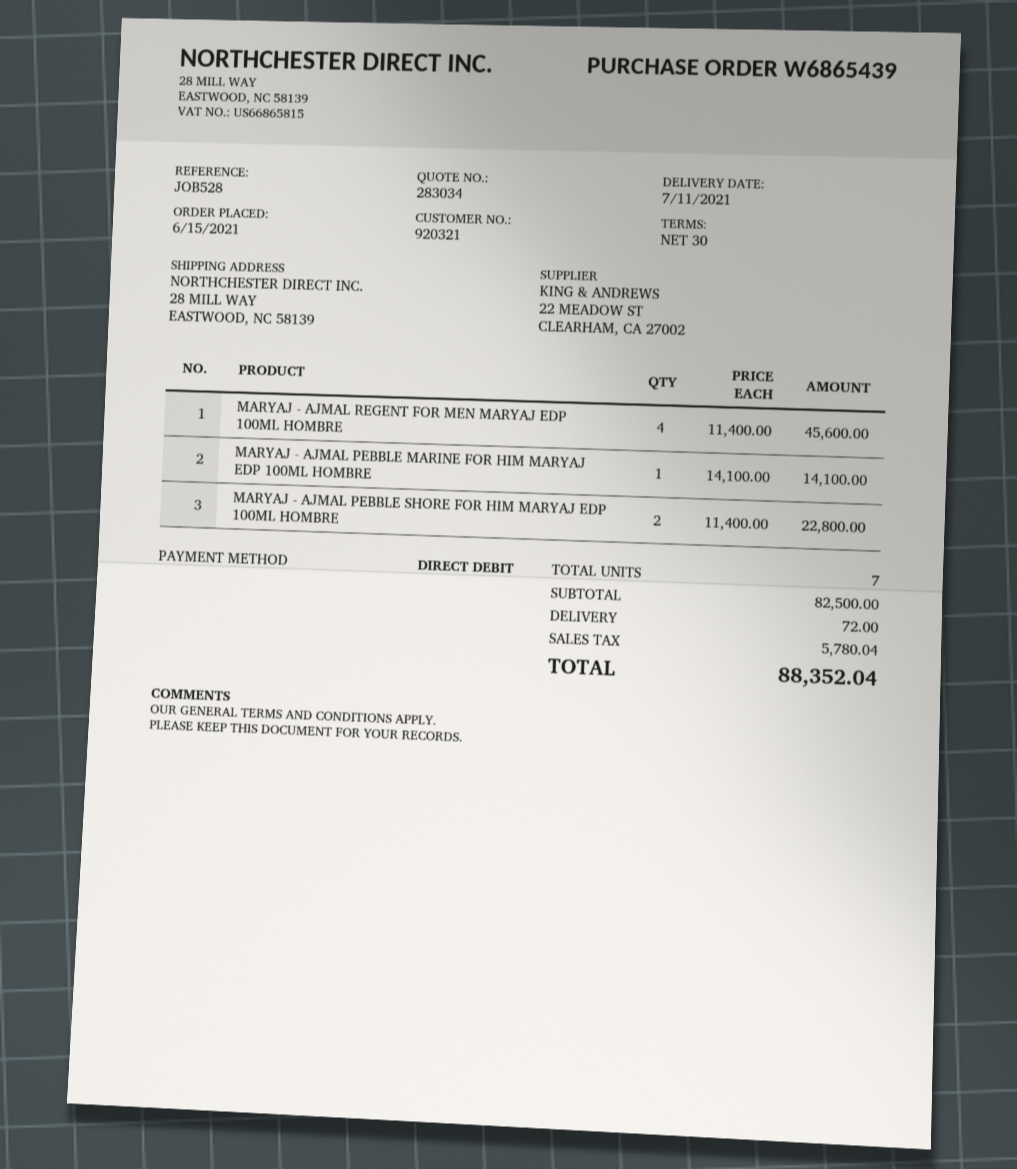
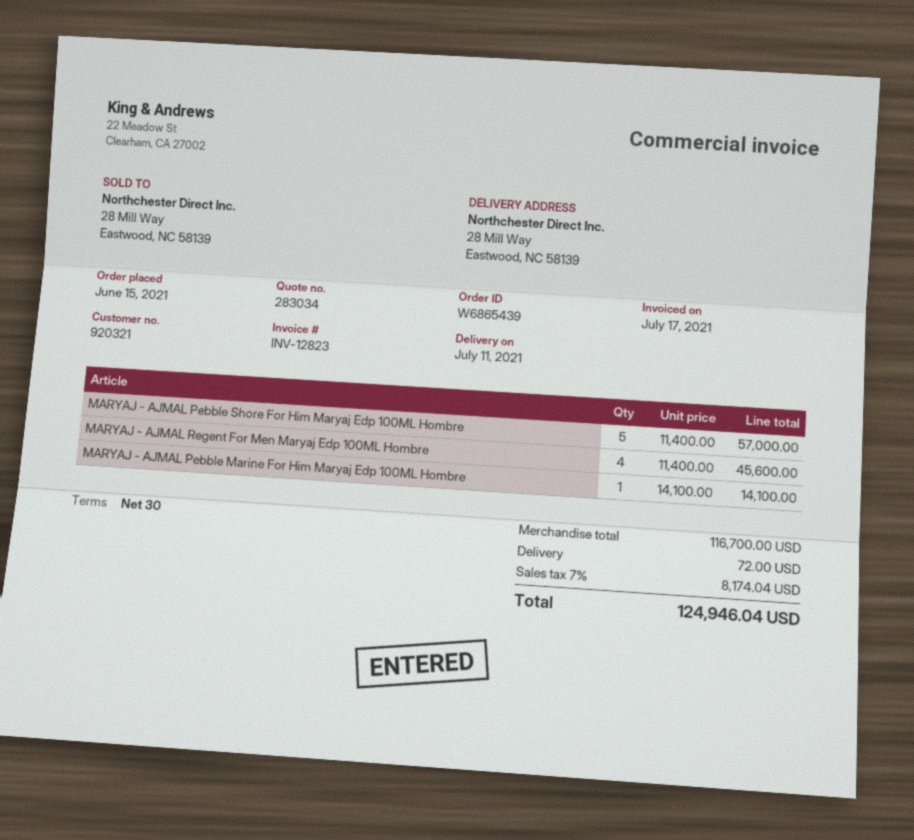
MARYAJ - AJMAL PEBBLE SHORE FOR HIM MARYAJ EDP 100ML HOMBRE: 2 x 11400.00 = 22800.00 -> 5 x 11400.00 = 57000.00
subtotal: 82500.00 -> 116700.00
tax: 5780.04 -> 8174.04
total: 88352.04 -> 124946.04

